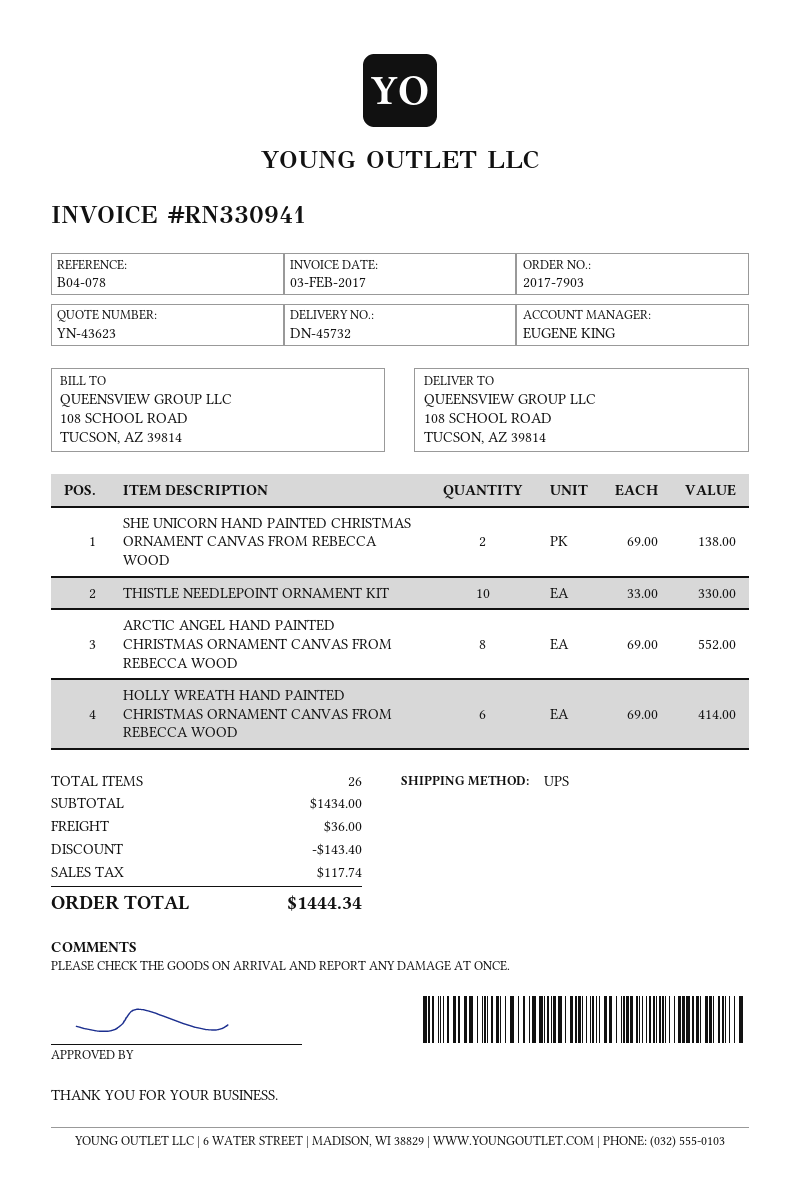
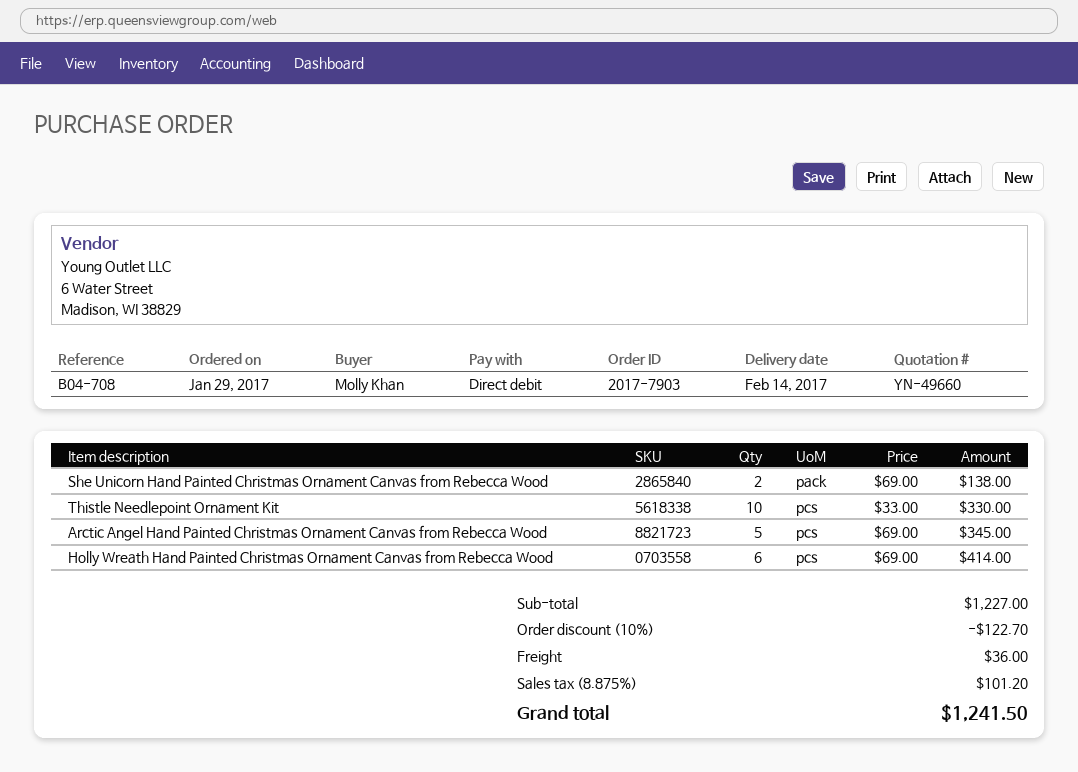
quote number: YN-43623 -> YN-49660
reference: B04-078 -> B04-708
ARCTIC ANGEL HAND PAINTED CHRISTMAS ORNAMENT CANVAS FROM REBECCA WOOD: 8 x 69.00 = 552.00 -> 5 x 69.00 = 345.00
subtotal: 1434.00 -> 1227.00
discount: 143.40 -> 122.70
tax: 117.74 -> 101.20
total: 1444.34 -> 1241.50

